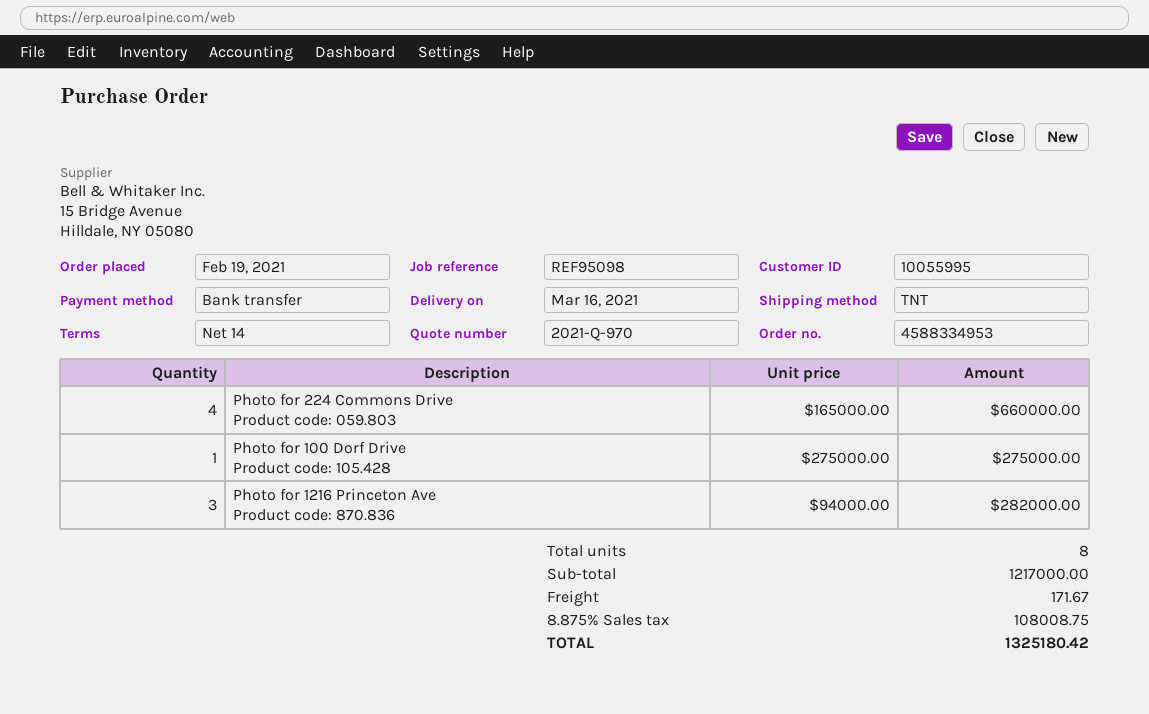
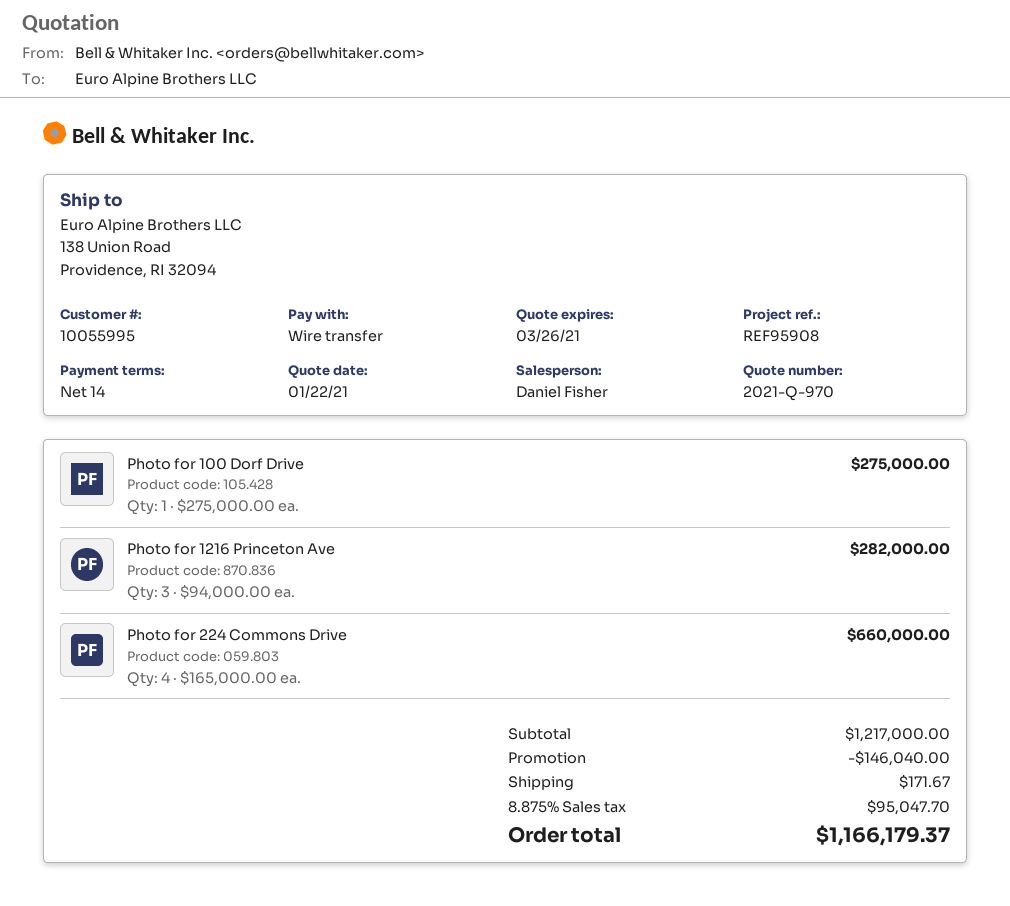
reference: REF95098 -> REF95908
discount: none -> 146040.00
tax: 8.875% = 108008.75 -> 8.875% = 95047.70
total: 1325180.42 -> 1166179.37

